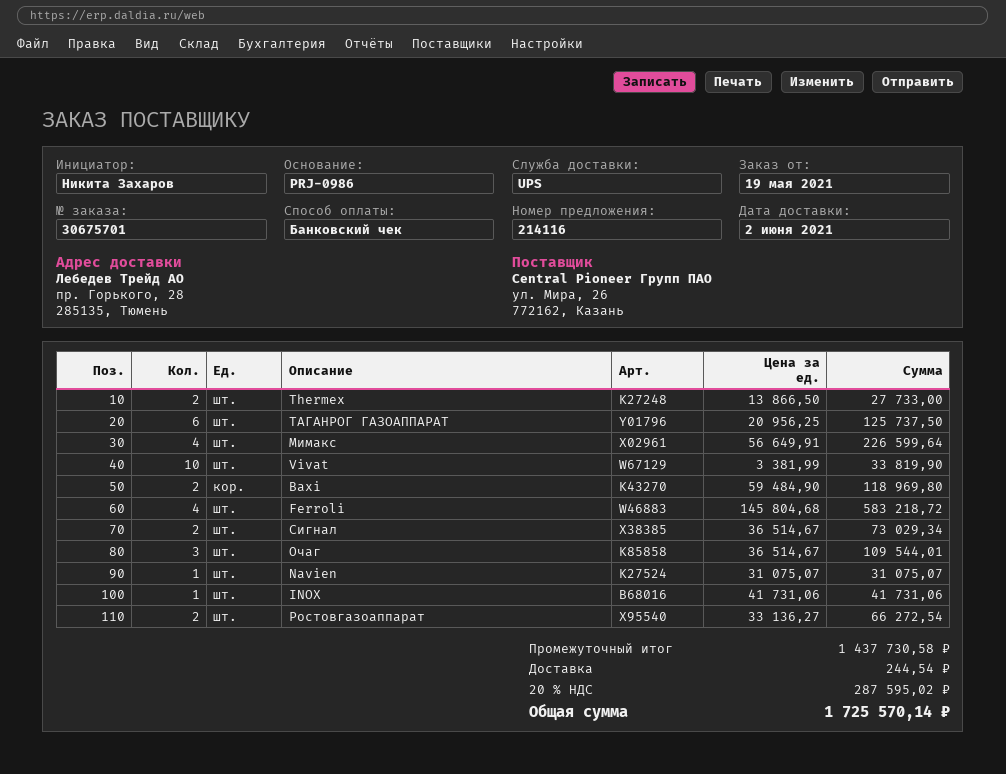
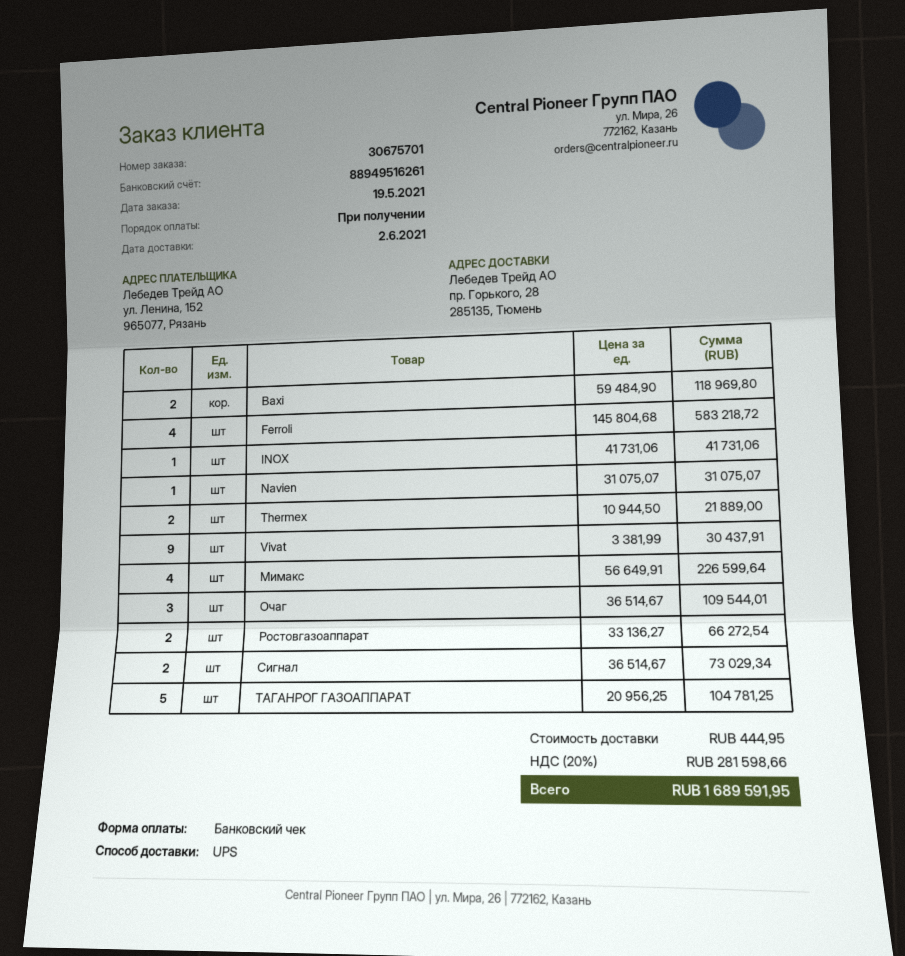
Thermex: 2 x 13866.50 = 27733.00 -> 2 x 10944.50 = 21889.00
ТАГАНРОГ ГАЗОАППАРАТ: 6 x 20956.25 = 125737.50 -> 5 x 20956.25 = 104781.25
Vivat: 10 x 3381.99 = 33819.90 -> 9 x 3381.99 = 30437.91
shipping: 244.54 -> 444.95
tax: 20% = 287595.02 -> 20% = 281598.66
total: 1725570.14 -> 1689591.95

